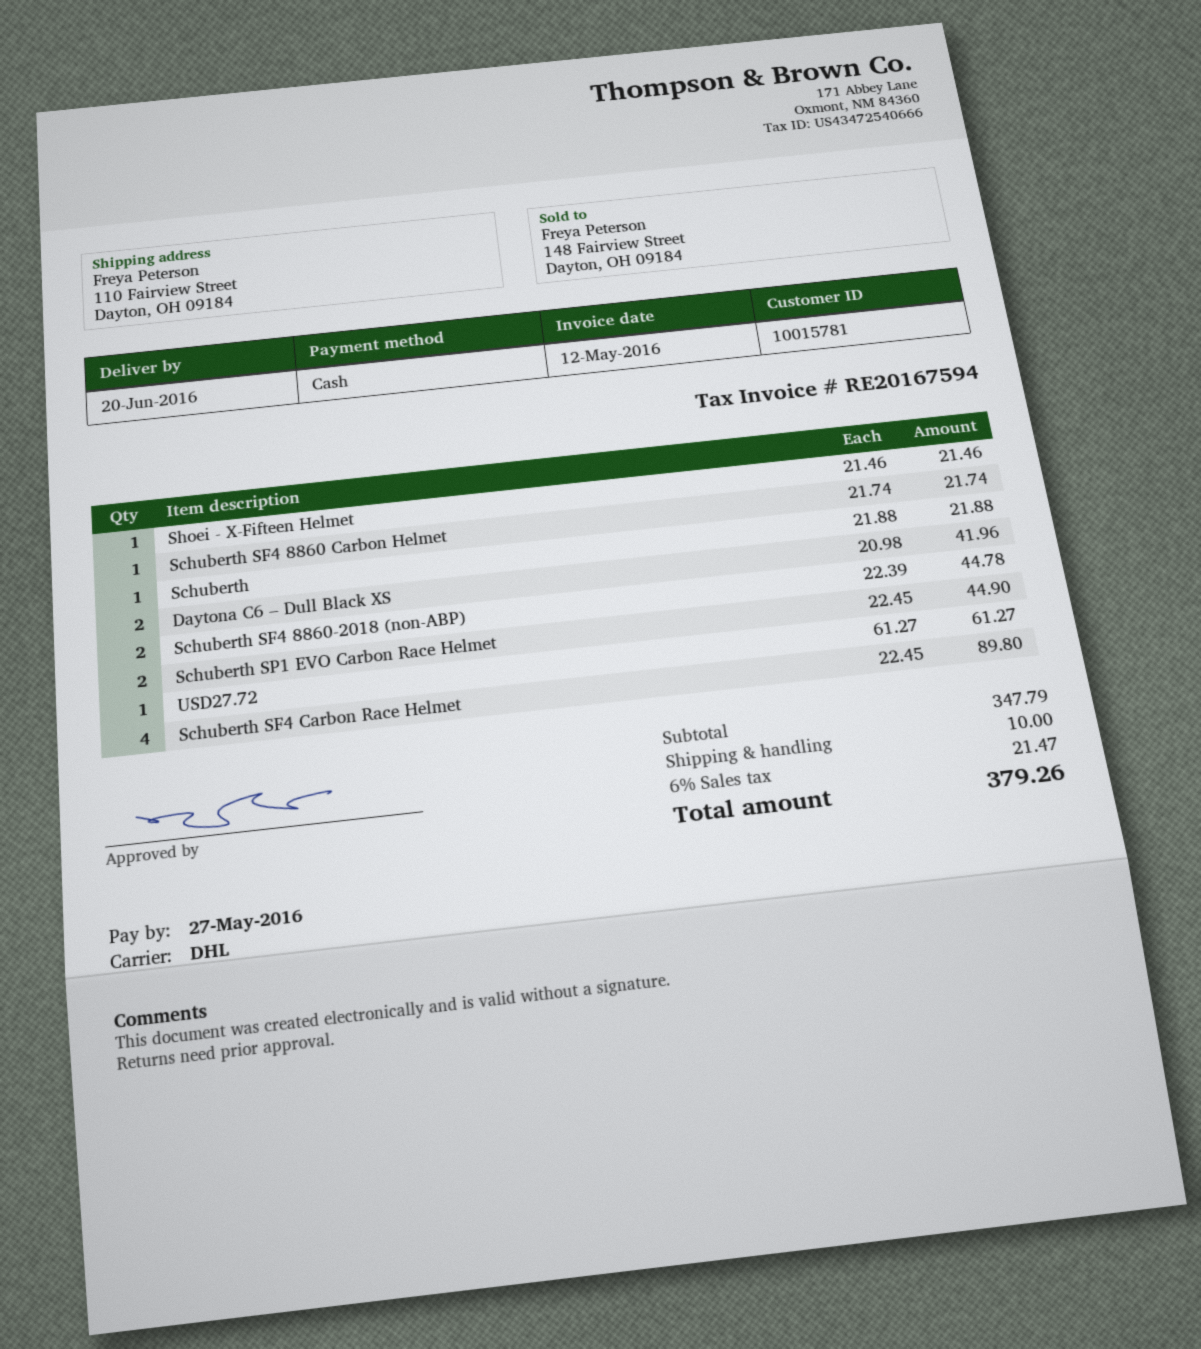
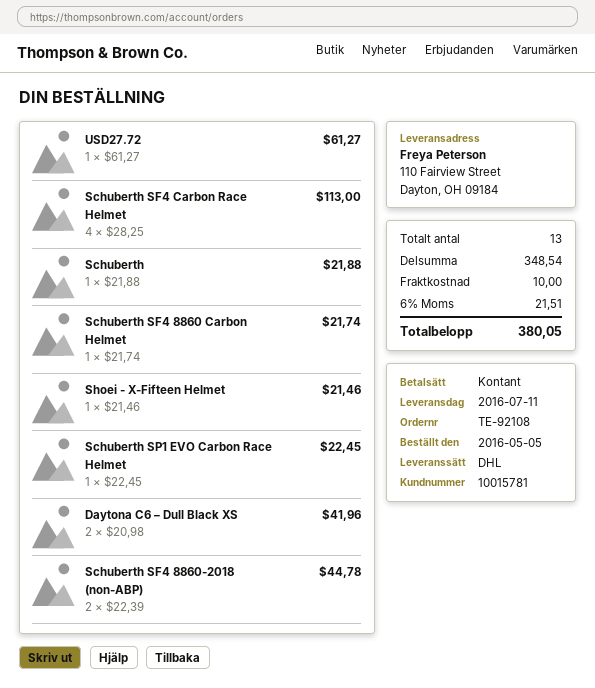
delivery date: 2016-06-20 -> 2016-07-11
Schuberth SP1 EVO Carbon Race Helmet: 2 x 22.45 = 44.90 -> 1 x 22.45 = 22.45
Schuberth SF4 Carbon Race Helmet: 4 x 22.45 = 89.80 -> 4 x 28.25 = 113.00
subtotal: 347.79 -> 348.54
tax: 6% = 21.47 -> 6% = 21.51
total: 379.26 -> 380.05

